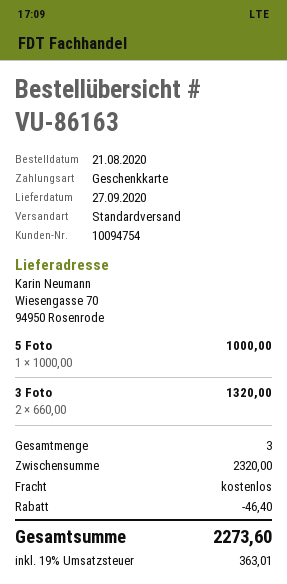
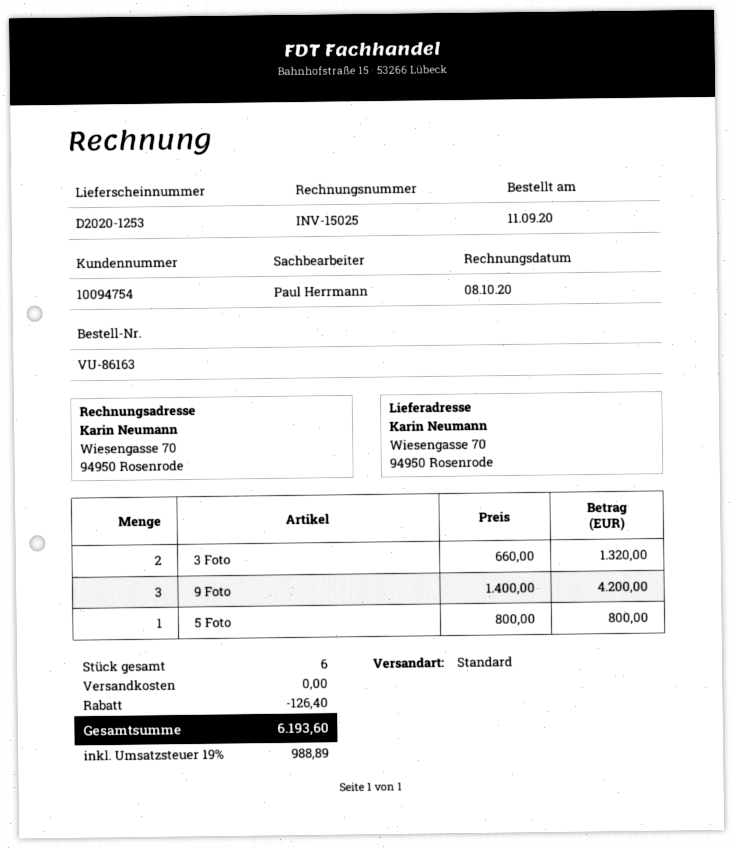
order date: 2020-08-21 -> 2020-09-11
5 Foto: 1 x 1000.00 = 1000.00 -> 1 x 800.00 = 800.00
9 Foto: none -> 3 x 1400.00 = 4200.00
total quantity: 3 -> 6
discount: 46.40 -> 126.40
tax: 19% = 363.01 -> 19% = 988.89
total: 2273.60 -> 6193.60

